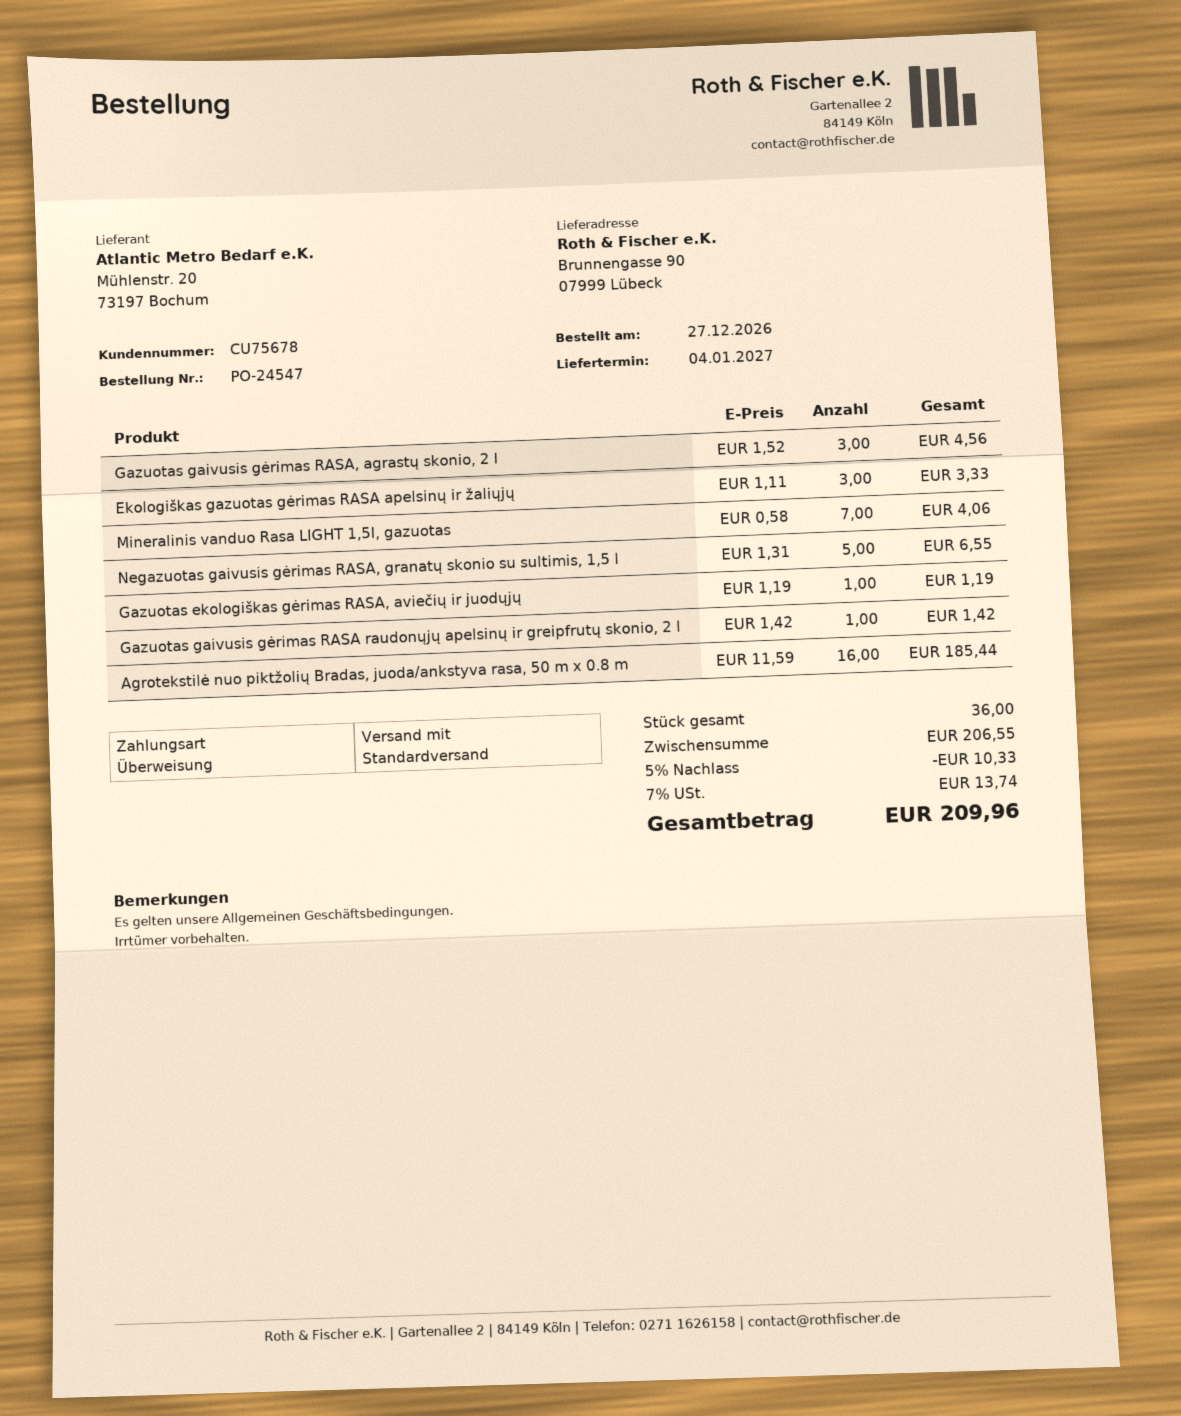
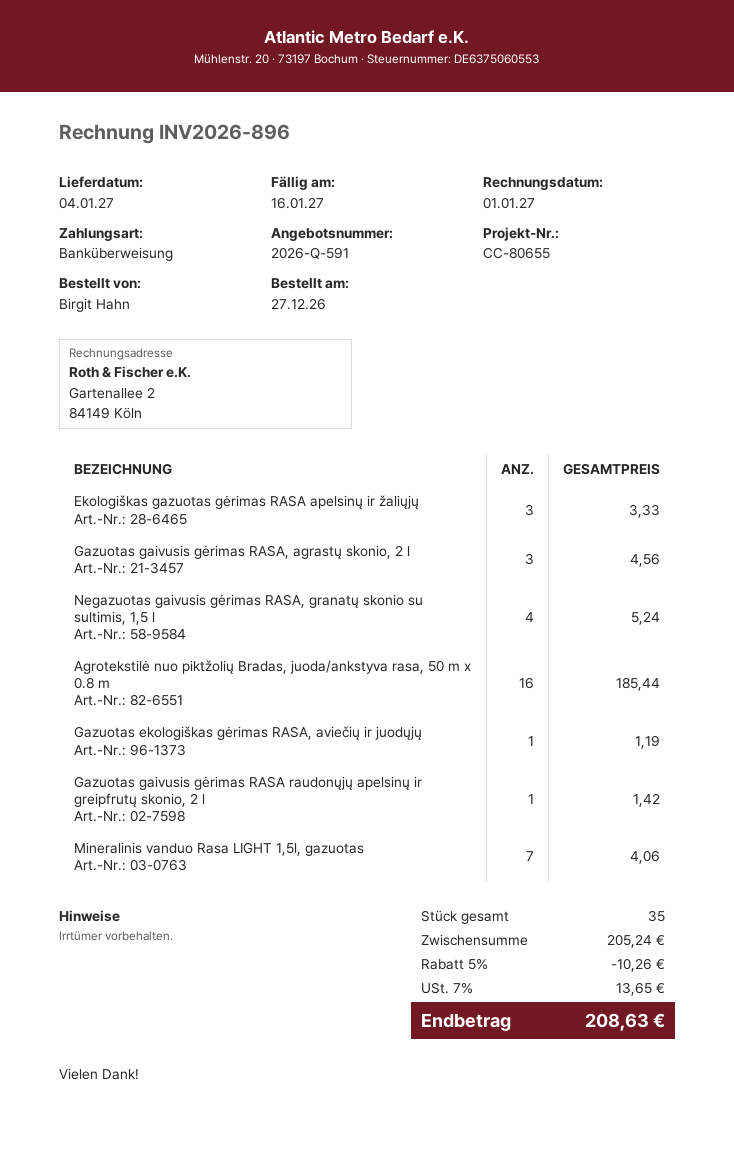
Negazuotas gaivusis gėrimas RASA, granatų skonio su sultimis, 1,5 l: 5 for 6.55 -> 4 for 5.24
total quantity: 36 -> 35
subtotal: 206.55 -> 205.24
discount: 5% = 10.33 -> 5% = 10.26
tax: 7% = 13.74 -> 7% = 13.65
total: 209.96 -> 208.63

